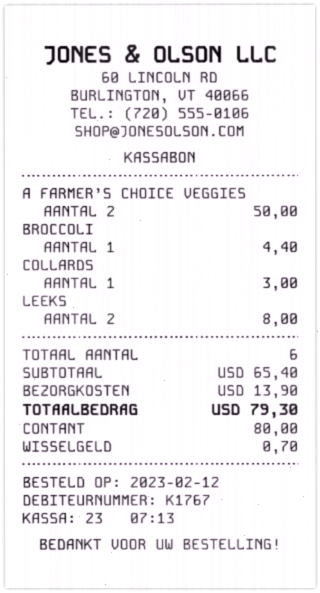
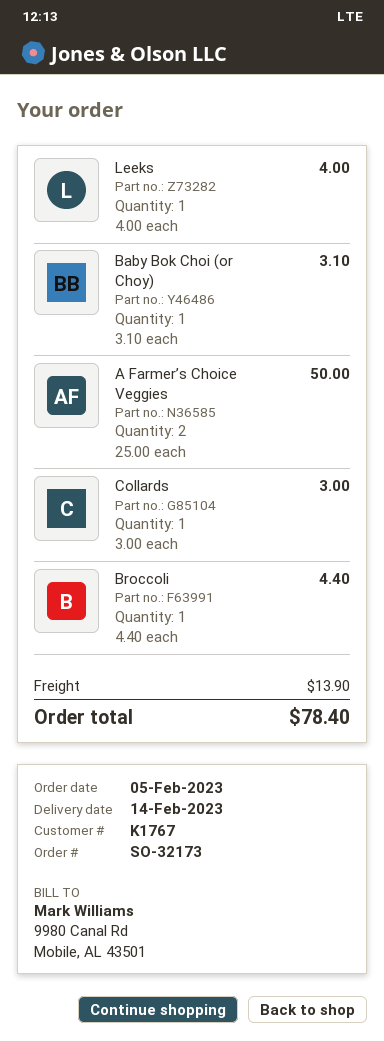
order date: 2023-02-12 -> 2023-02-05
LEEKS: 2 for 8.00 -> 1 for 4.00
Baby Bok Choi (or Choy): none -> 1 for 3.10
total: 79.30 -> 78.40

